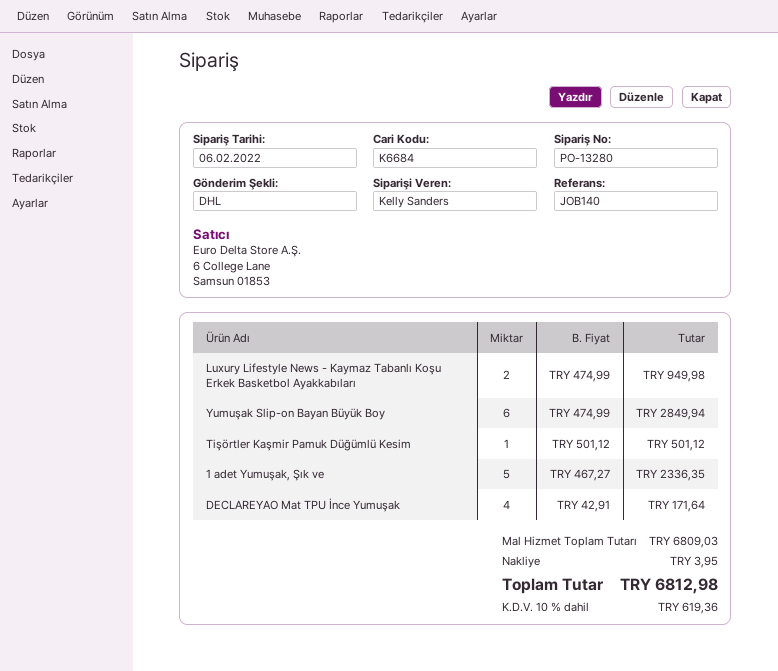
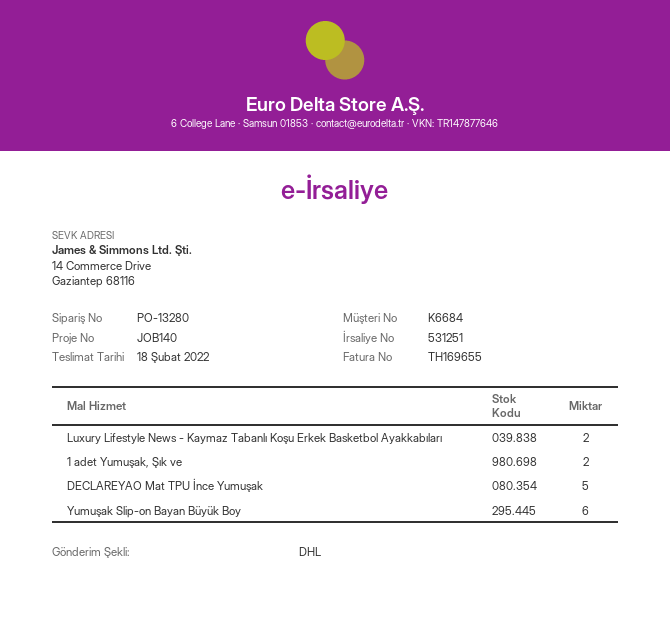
Tişörtler Kaşmir Pamuk Düğümlü Kesim: 1 -> none
1 adet Yumuşak, Şık ve: 5 -> 2
DECLAREYAO Mat TPU İnce Yumuşak: 4 -> 5

